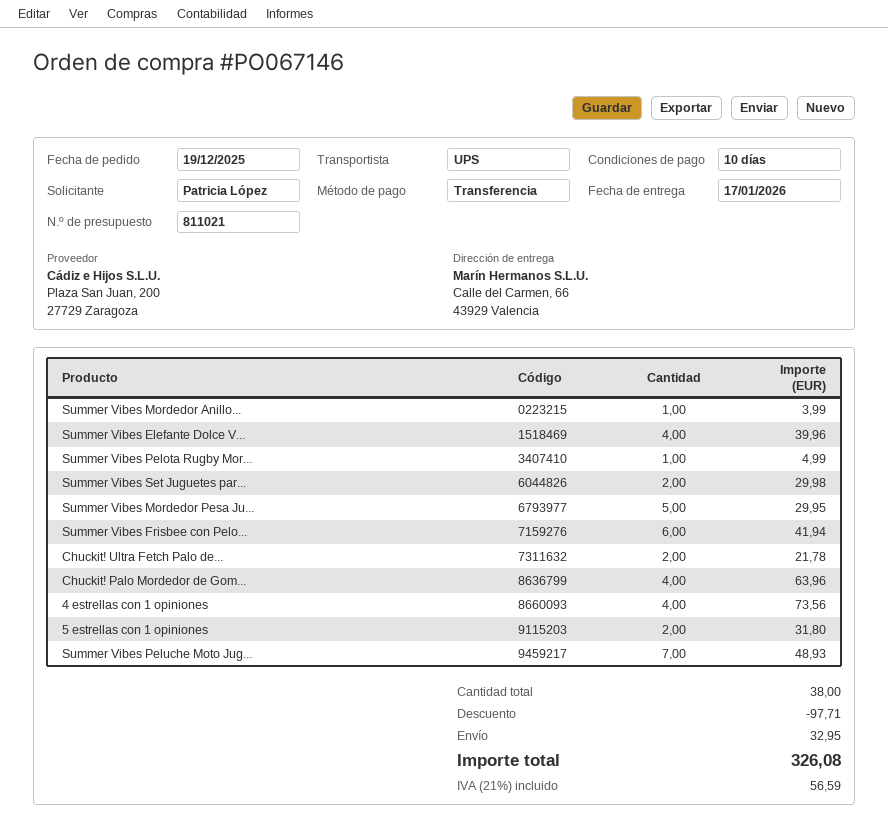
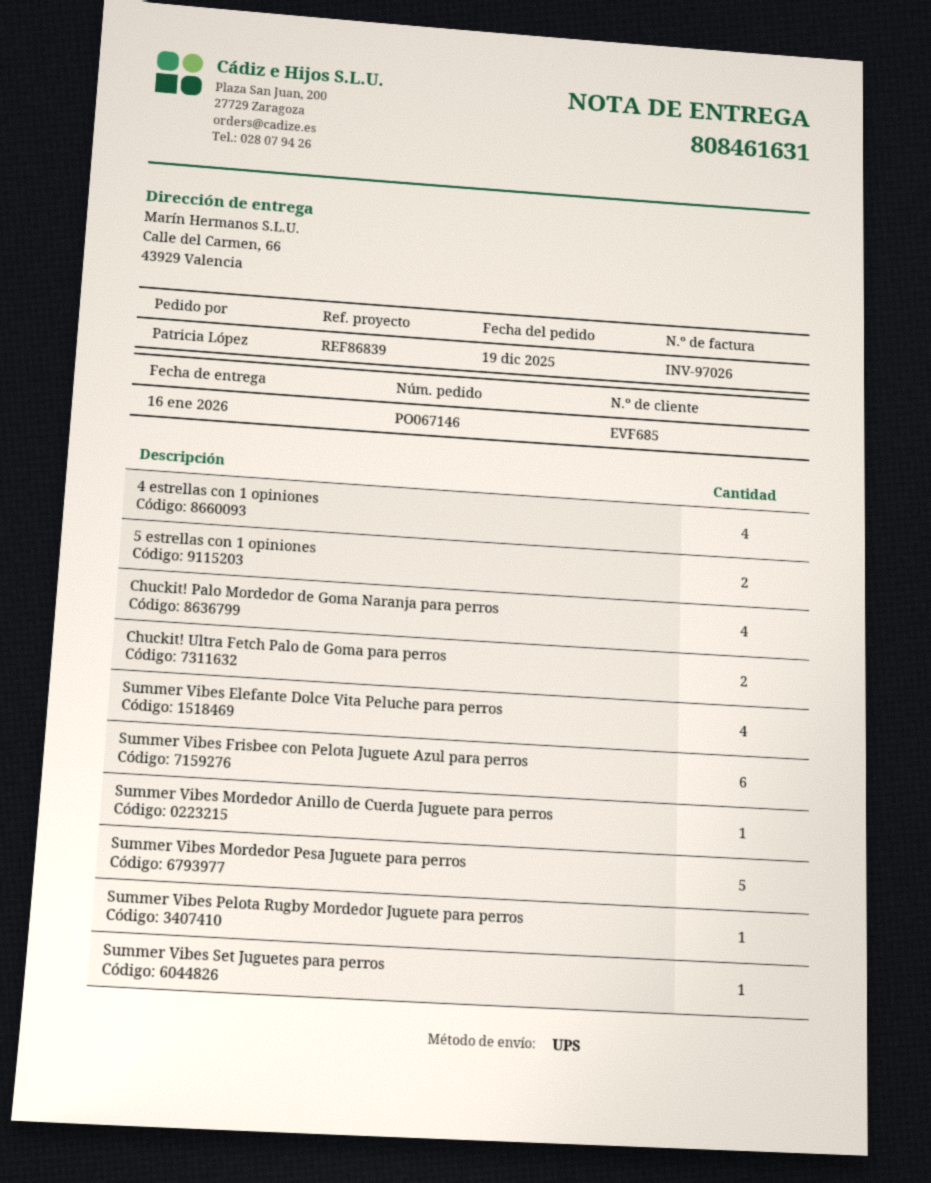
delivery date: 2026-01-17 -> 2026-01-16
Summer Vibes Set Juguetes par...: 2 -> 1
Summer Vibes Peluche Moto Jug...: 7 -> none

